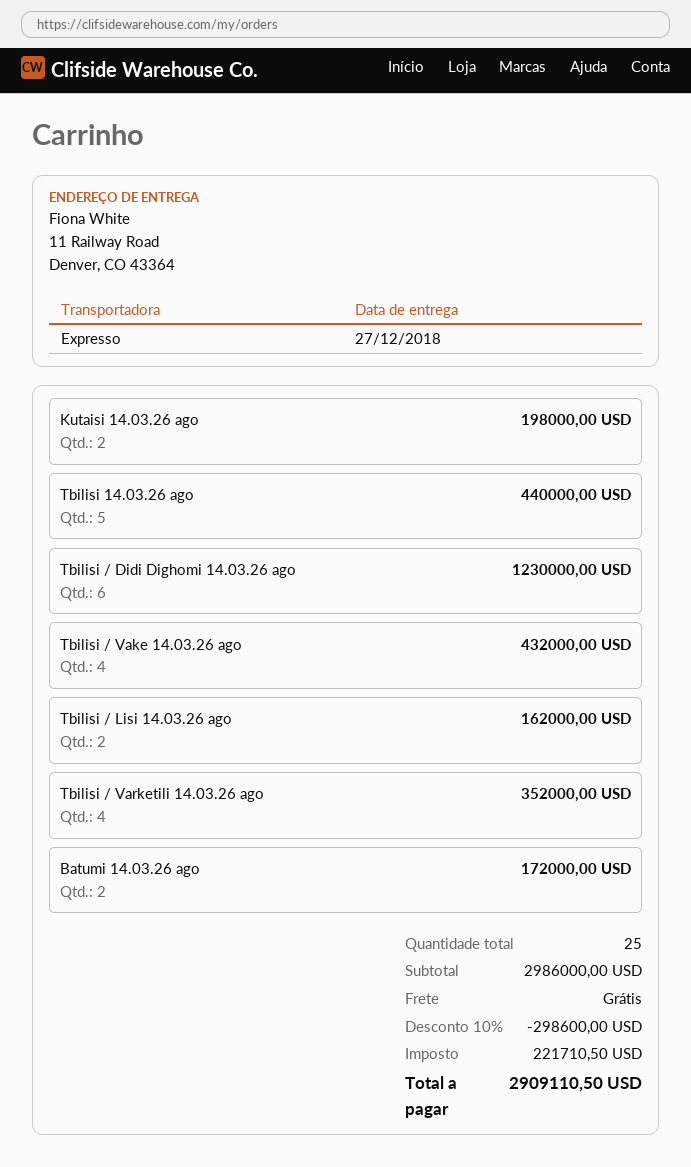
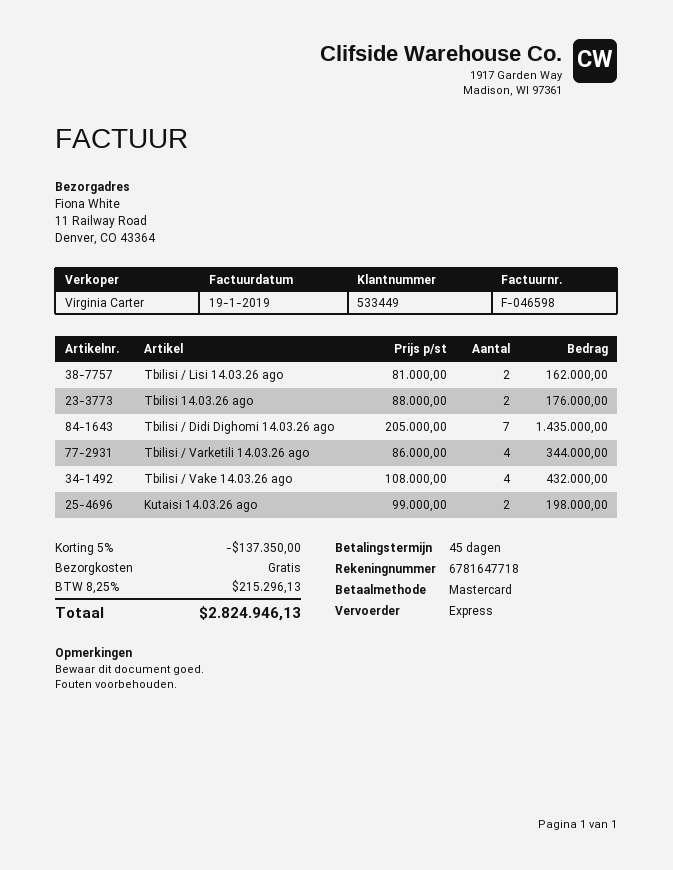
Tbilisi 14.03.26 ago: 5 for 440000.00 -> 2 for 176000.00
Tbilisi / Didi Dighomi 14.03.26 ago: 6 for 1230000.00 -> 7 for 1435000.00
Tbilisi / Varketili 14.03.26 ago: 4 for 352000.00 -> 4 for 344000.00
Batumi 14.03.26 ago: 2 for 172000.00 -> none
discount: 10% = 298600.00 -> 5% = 137350.00
tax: 221710.50 -> 215296.13
total: 2909110.50 -> 2824946.13

